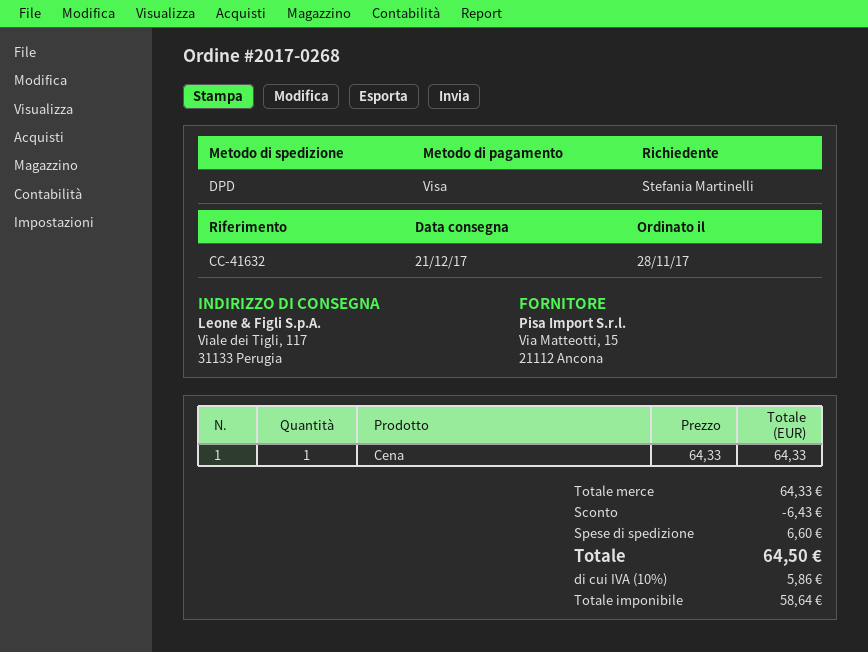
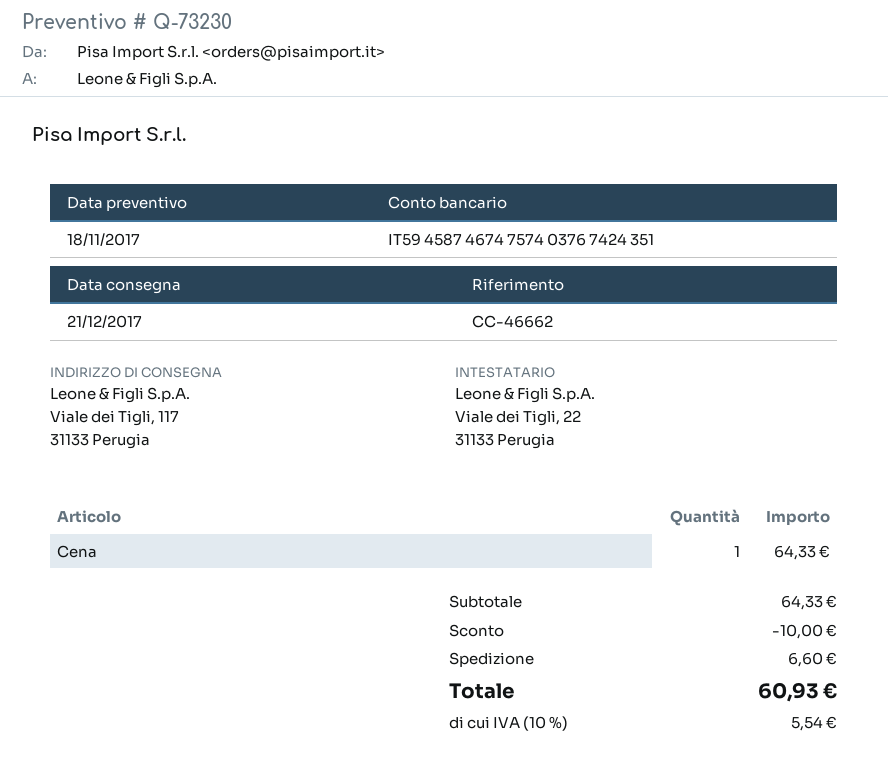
reference: CC-41632 -> CC-46662
discount: 6.43 -> 10.00
tax: 10% = 5.86 -> 10% = 5.54
total: 64.50 -> 60.93

